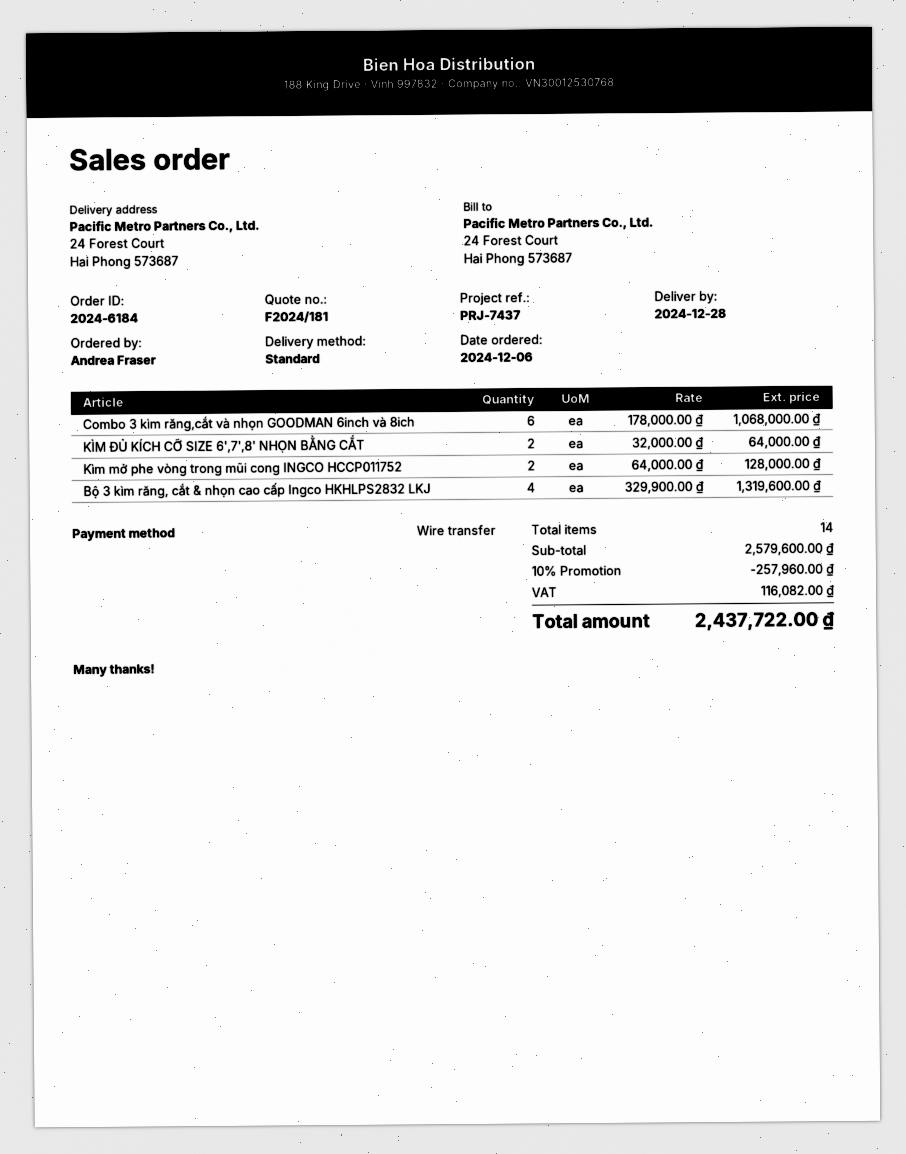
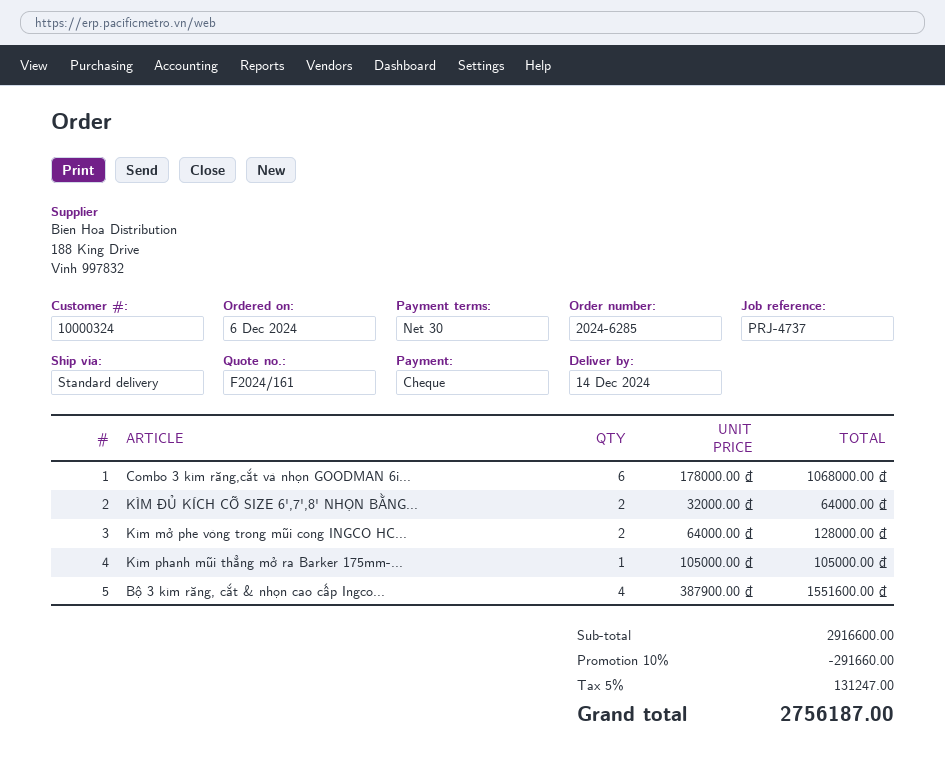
quote number: F2024/181 -> F2024/161
order number: 2024-6184 -> 2024-6285
delivery date: 2024-12-28 -> 2024-12-14
reference: PRJ-7437 -> PRJ-4737
payment method: bank transfer -> cheque
Bộ 3 kìm răng, cắt & nhọn cao cấp Ingco HKHLPS2832 LKJ: 4 x 329900.00 = 1319600.00 -> 4 x 387900.00 = 1551600.00
Kìm phanh mũi thẳng mở ra Barker 175mm-...: none -> 1 x 105000.00 = 105000.00
subtotal: 2579600.00 -> 2916600.00
discount: 10% = 257960.00 -> 10% = 291660.00
tax: 116082.00 -> 131247.00
total: 2437722.00 -> 2756187.00

